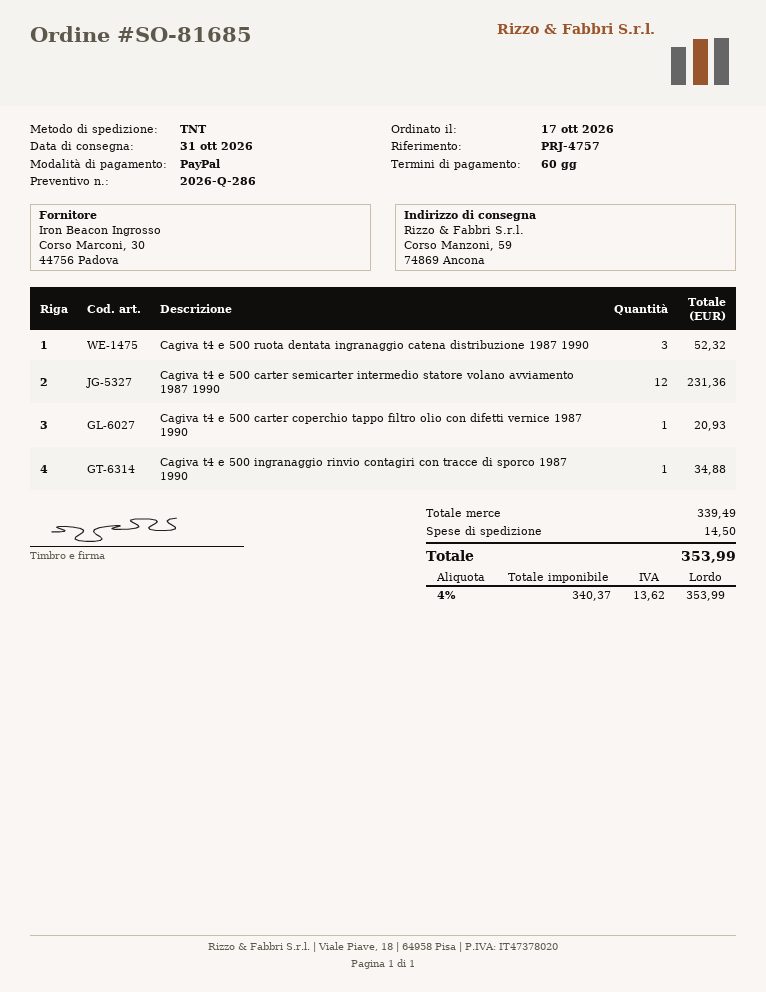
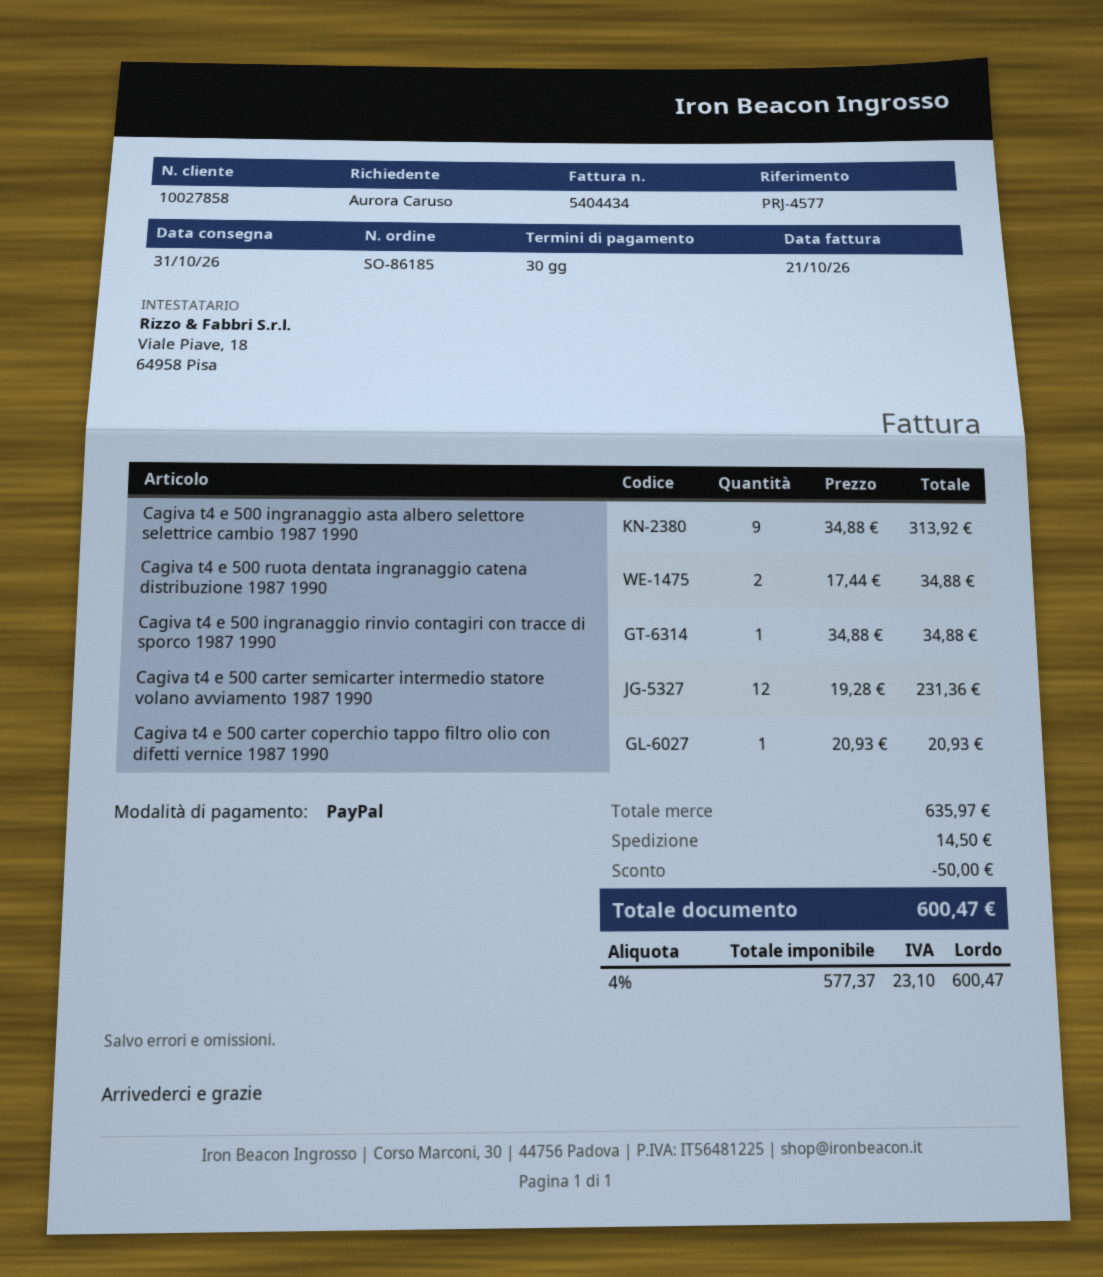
order number: SO-81685 -> SO-86185
payment terms: 60 days -> 30 days
reference: PRJ-4757 -> PRJ-4577
Cagiva t4 e 500 ruota dentata ingranaggio catena distribuzione 1987 1990: 3 for 52.32 -> 2 for 34.88
Cagiva t4 e 500 ingranaggio asta albero selettore selettrice cambio 1987 1990: none -> 9 for 313.92
subtotal: 339.49 -> 635.97
discount: none -> 50.00
net: 340.37 -> 577.37
tax: 4% = 13.62 -> 4% = 23.10
total: 353.99 -> 600.47

